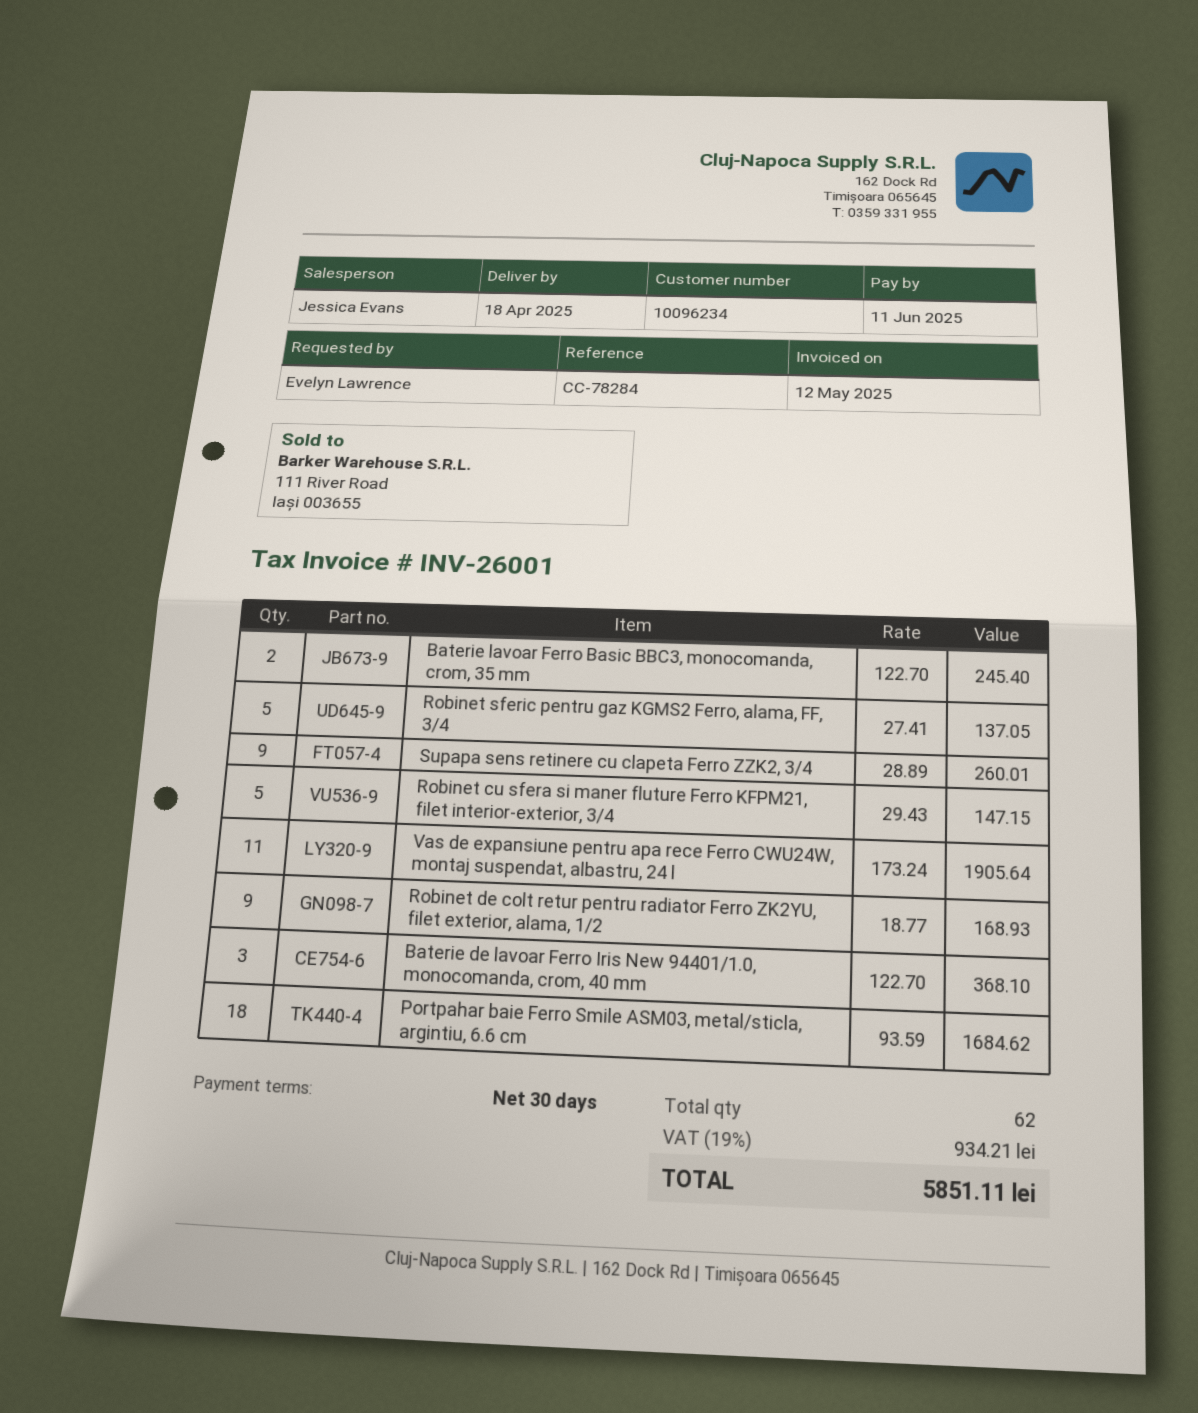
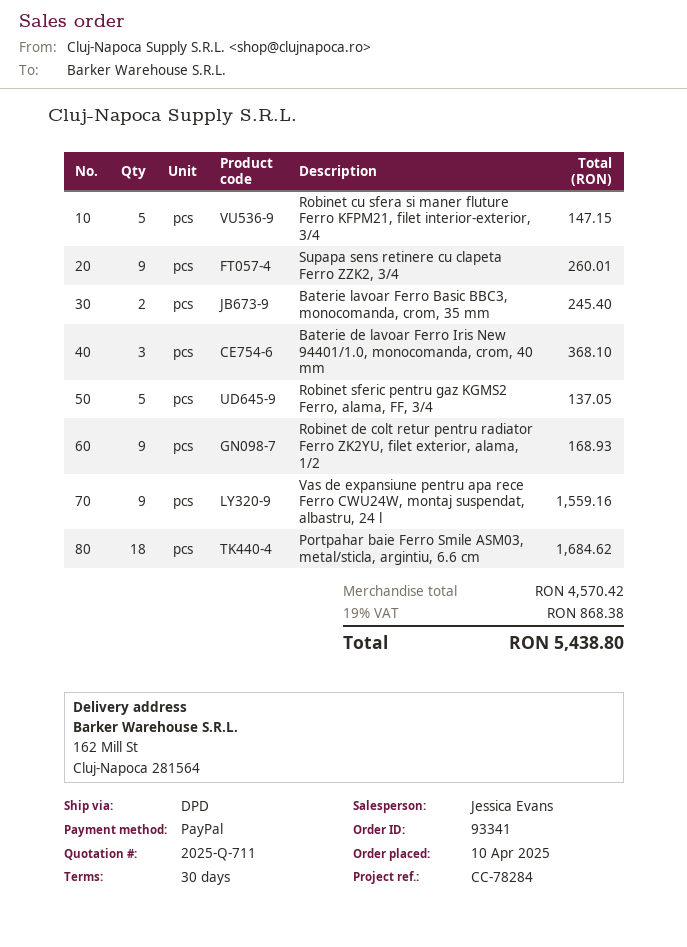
Vas de expansiune pentru apa rece Ferro CWU24W, montaj suspendat, albastru, 24 l: 11 for 1905.64 -> 9 for 1559.16
tax: 19% = 934.21 -> 19% = 868.38
total: 5851.11 -> 5438.80

